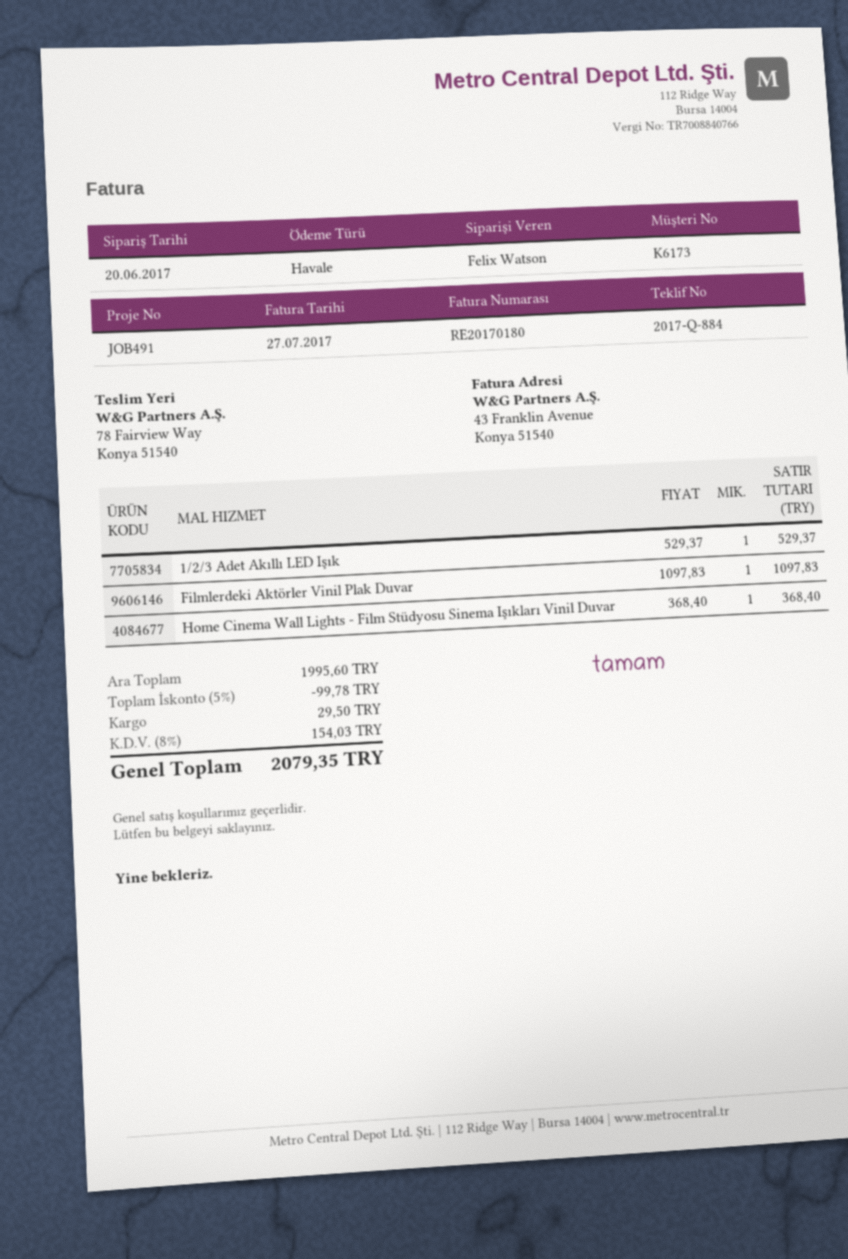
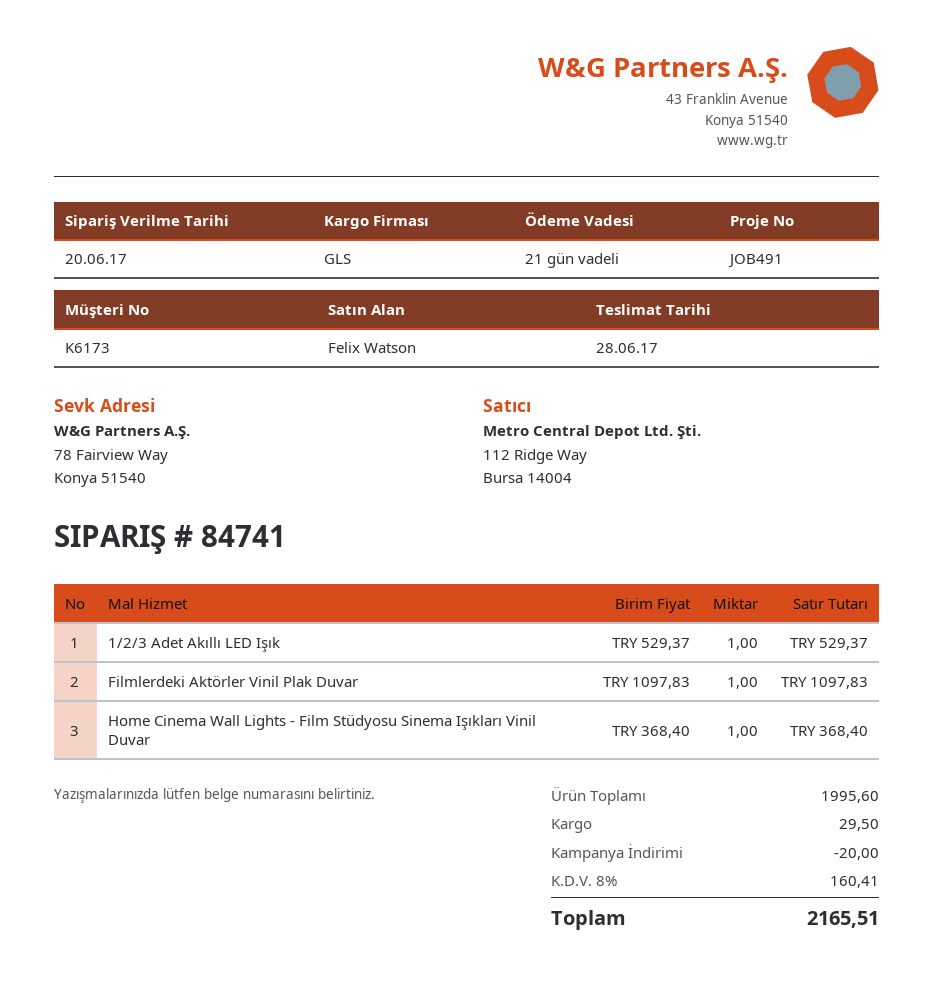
discount: 99.78 -> 20.00
tax: 8% = 154.03 -> 8% = 160.41
total: 2079.35 -> 2165.51

